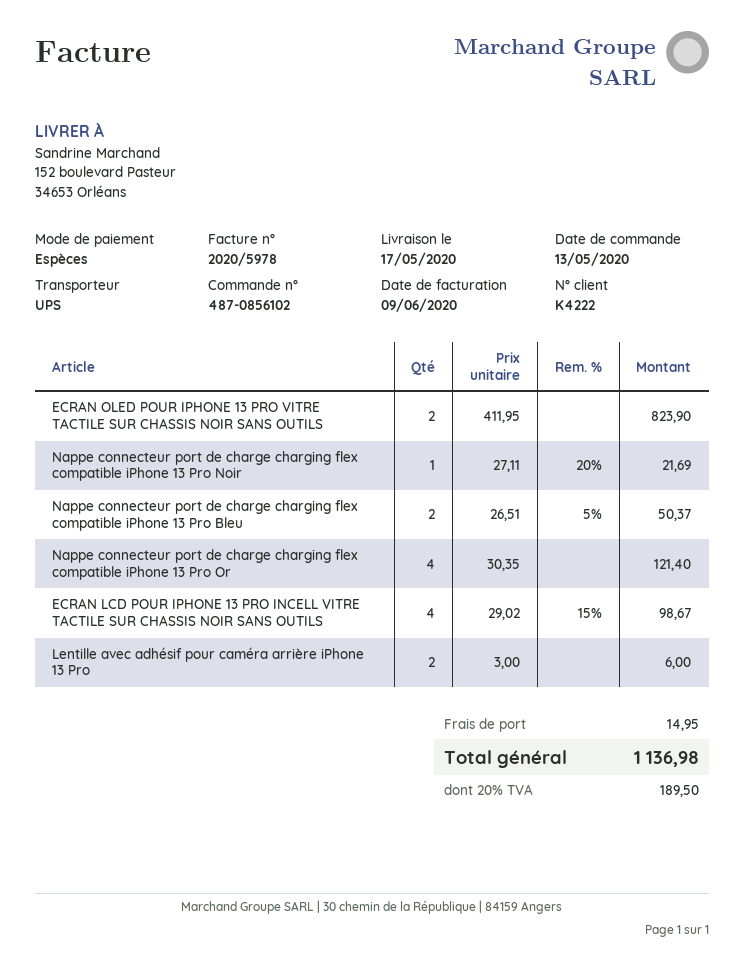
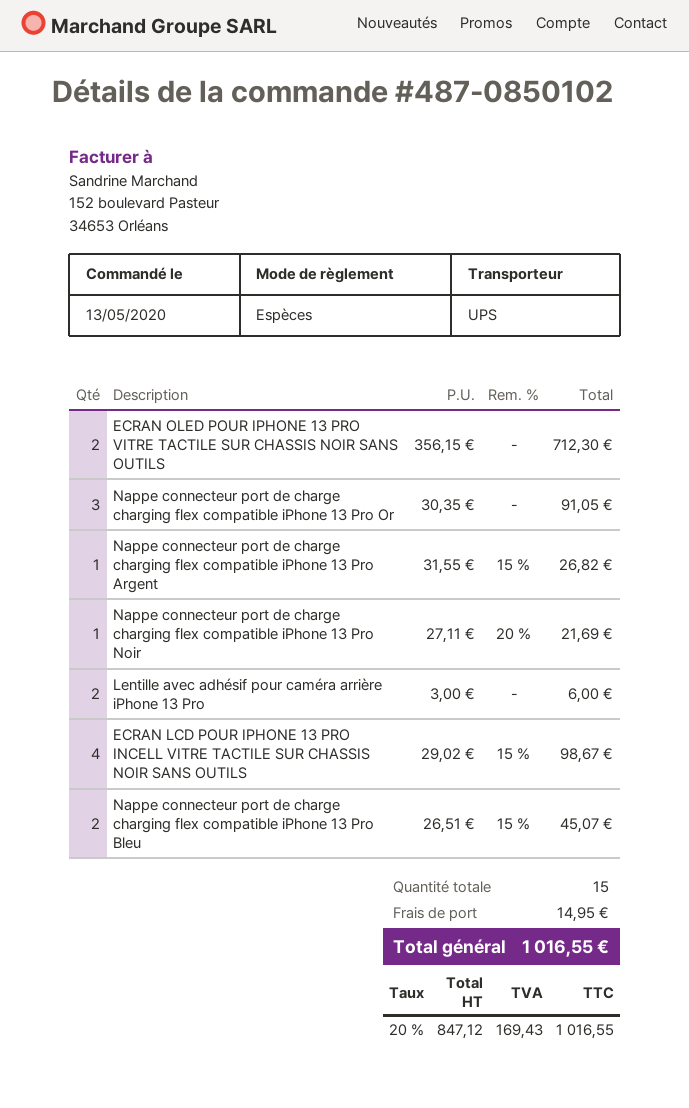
order number: 487-0856102 -> 487-0850102
ECRAN OLED POUR IPHONE 13 PRO VITRE TACTILE SUR CHASSIS NOIR SANS OUTILS: 2 x 411.95 = 823.90 -> 2 x 356.15 = 712.30
Nappe connecteur port de charge charging flex compatible iPhone 13 Pro Bleu: 2 x 26.51 - 5% = 50.37 -> 2 x 26.51 - 15% = 45.07
Nappe connecteur port de charge charging flex compatible iPhone 13 Pro Or: 4 x 30.35 = 121.40 -> 3 x 30.35 = 91.05
Nappe connecteur port de charge charging flex compatible iPhone 13 Pro Argent: none -> 1 x 31.55 - 15% = 26.82
tax: 20% = 189.50 -> 20% = 169.43
total: 1136.98 -> 1016.55

